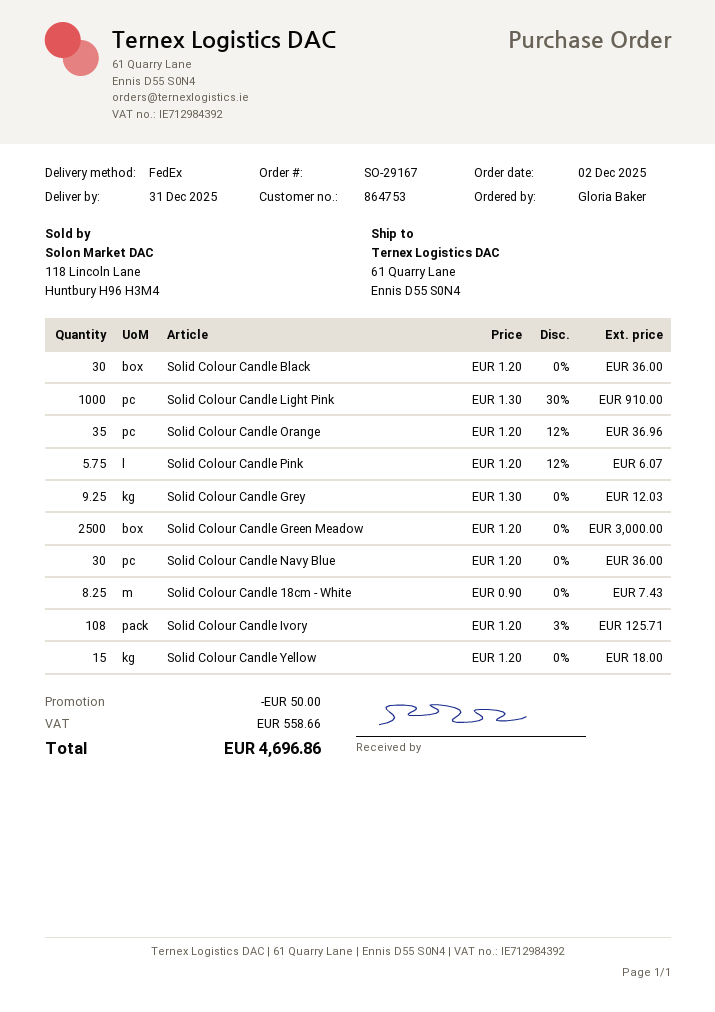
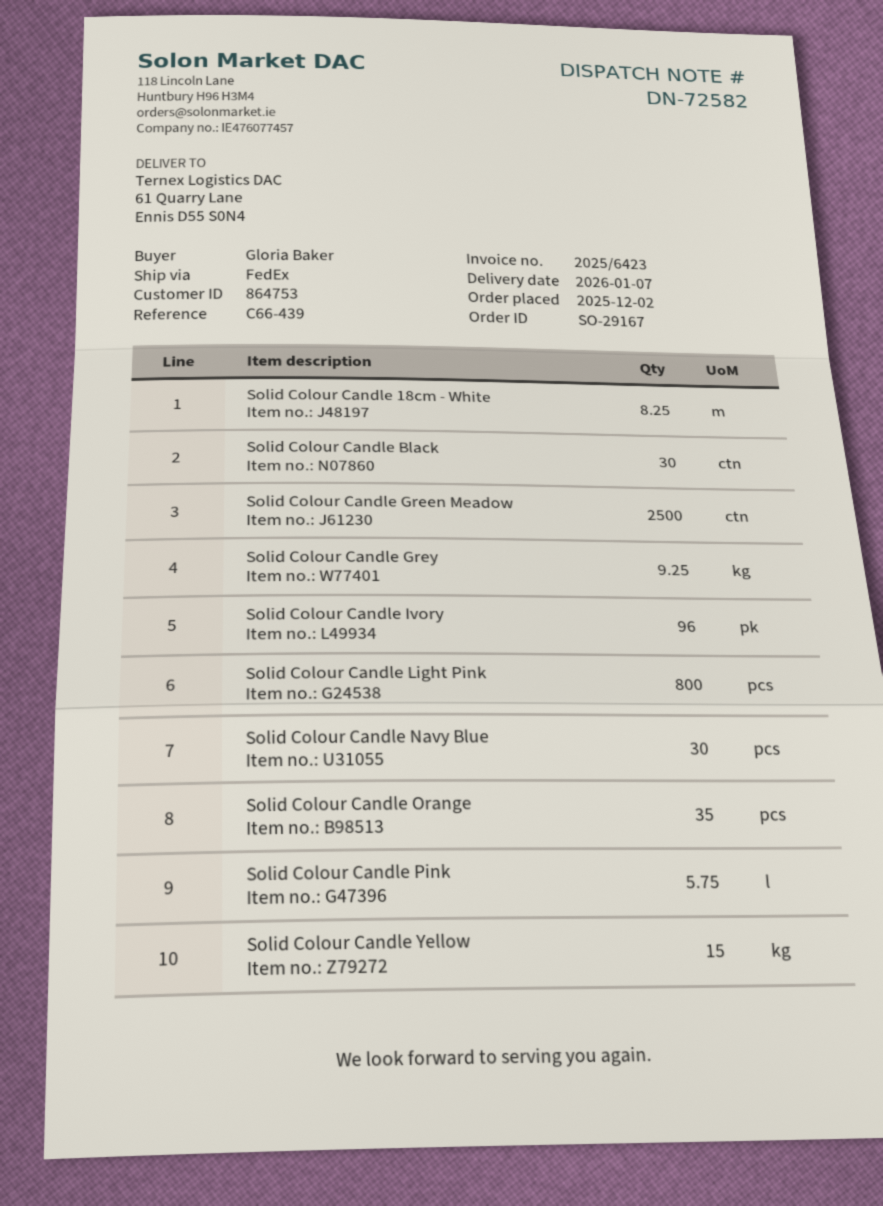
delivery date: 2025-12-31 -> 2026-01-07
Solid Colour Candle Light Pink: 1000 -> 800
Solid Colour Candle Ivory: 108 -> 96

